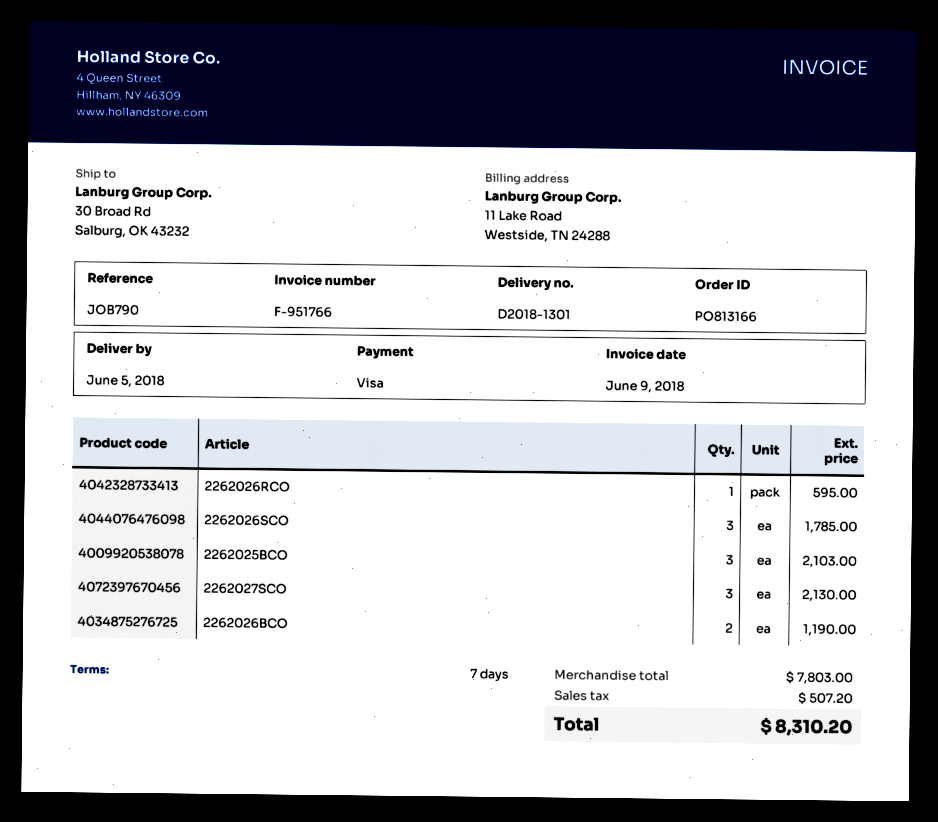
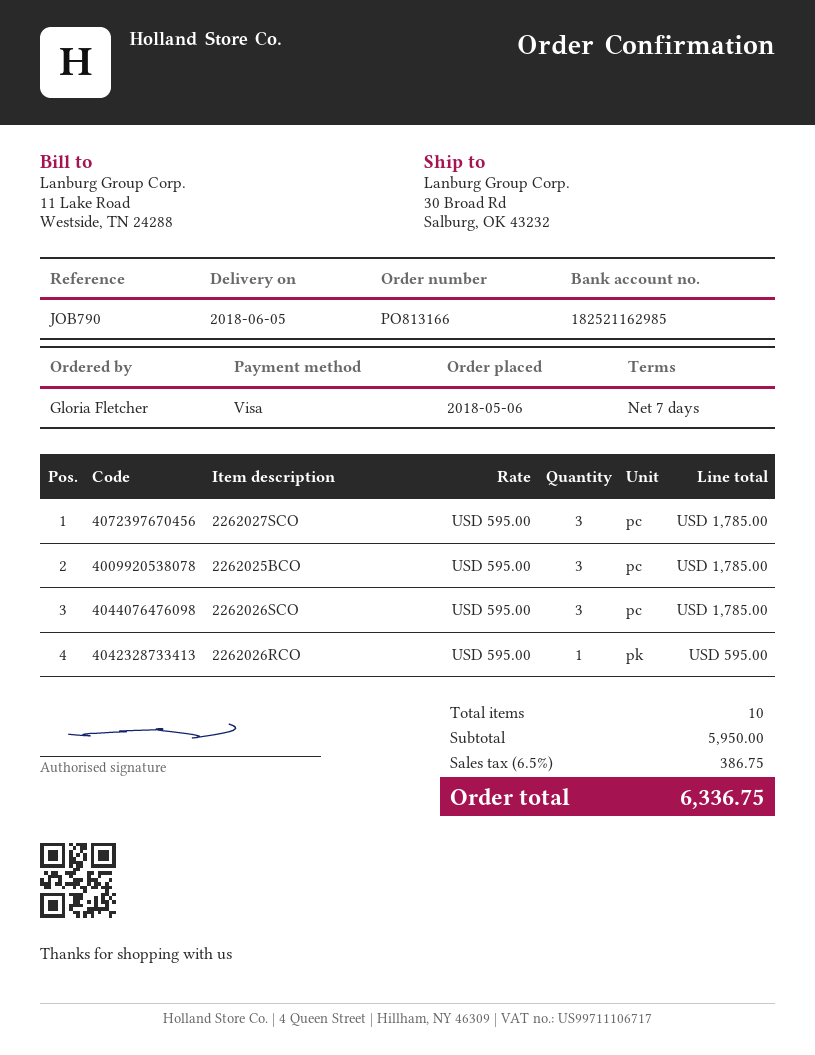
2262025BCO: 3 for 2103.00 -> 3 for 1785.00
2262027SCO: 3 for 2130.00 -> 3 for 1785.00
2262026BCO: 2 for 1190.00 -> none
subtotal: 7803.00 -> 5950.00
tax: 507.20 -> 386.75
total: 8310.20 -> 6336.75

